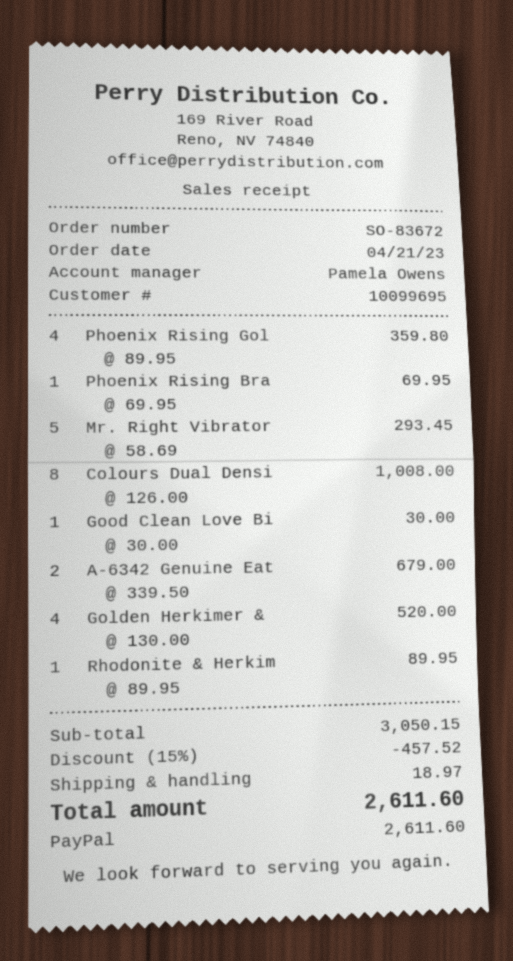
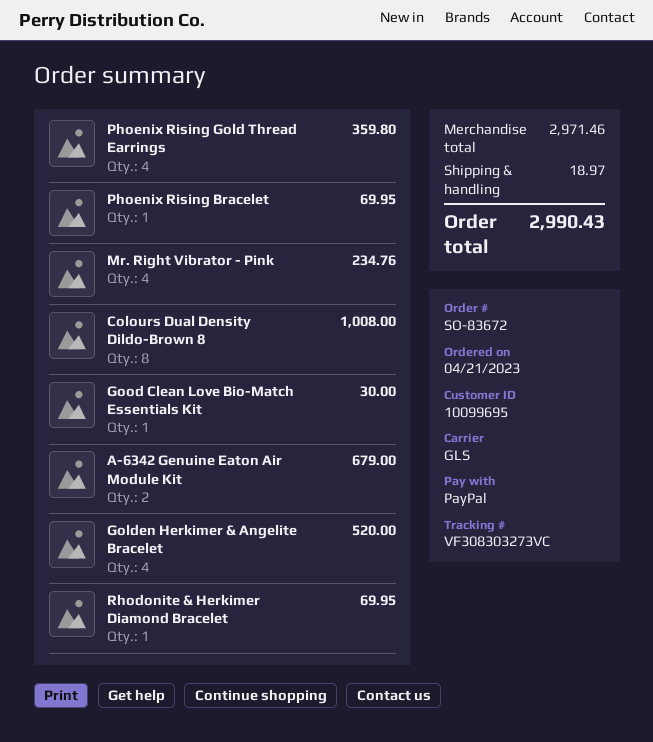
Mr. Right Vibrator: 5 for 293.45 -> 4 for 234.76
Rhodonite & Herkim: 1 for 89.95 -> 1 for 69.95
subtotal: 3050.15 -> 2971.46
discount: 15% = 457.52 -> none
total: 2611.60 -> 2990.43

